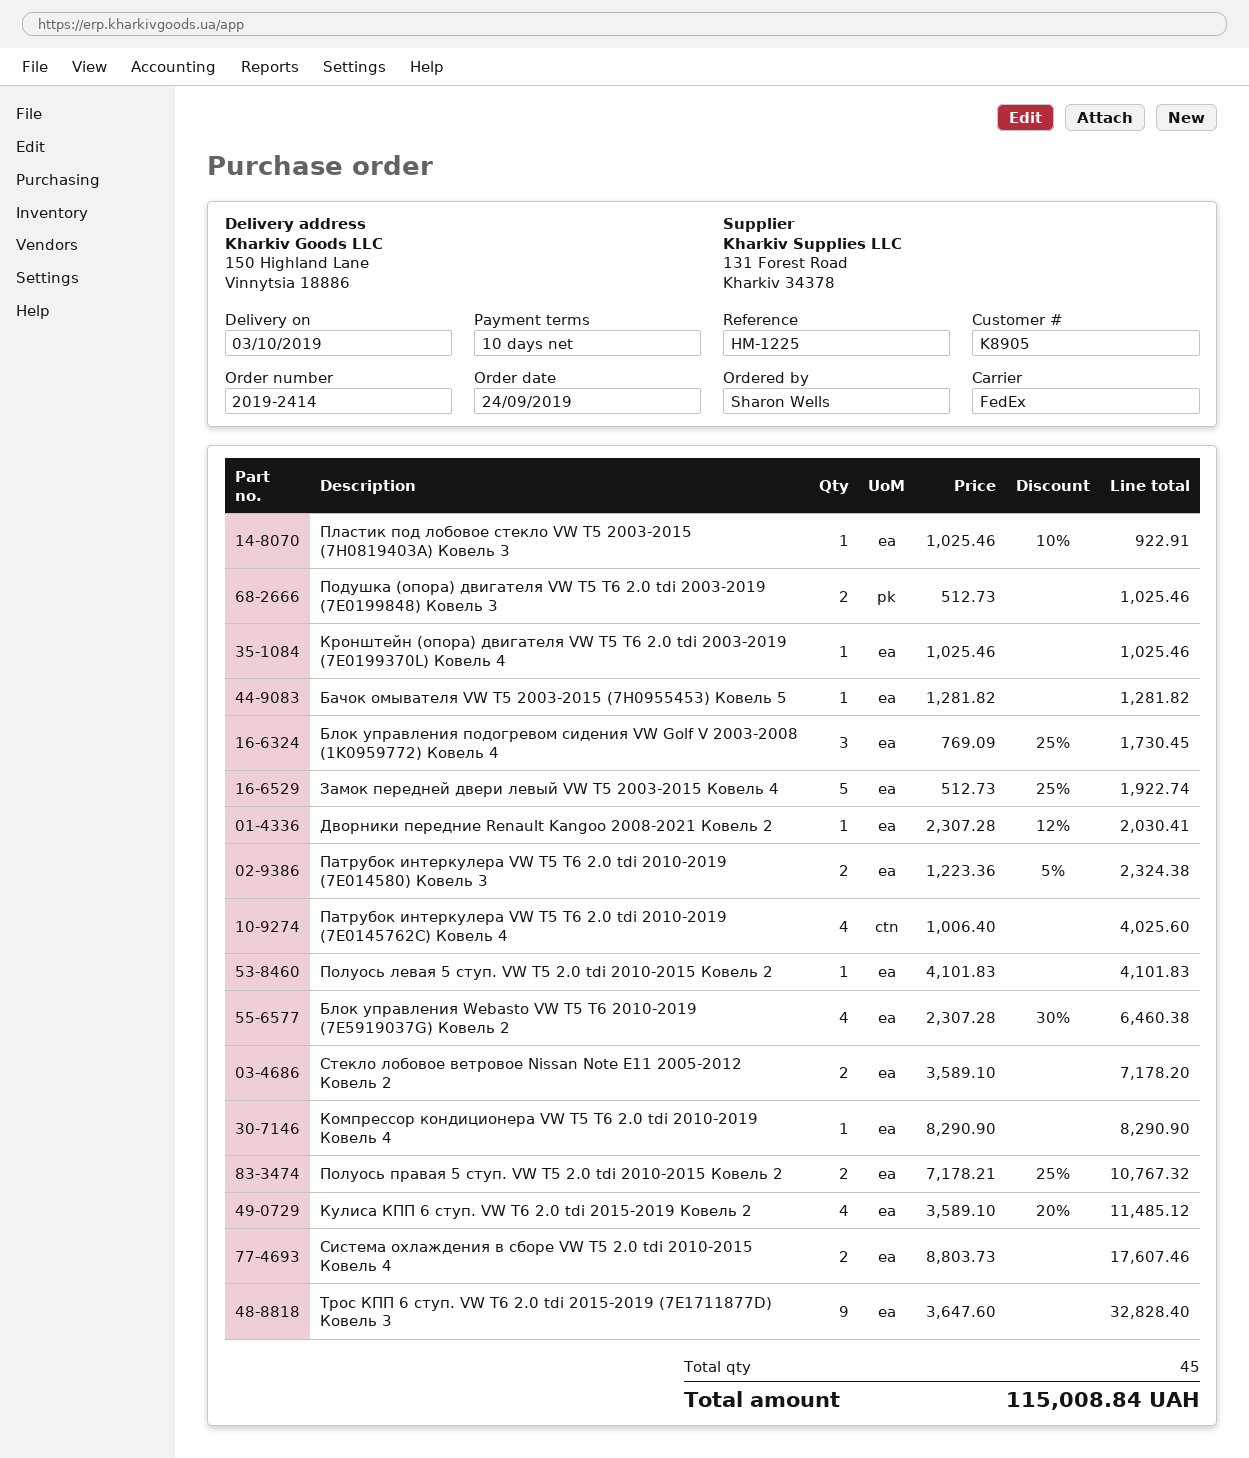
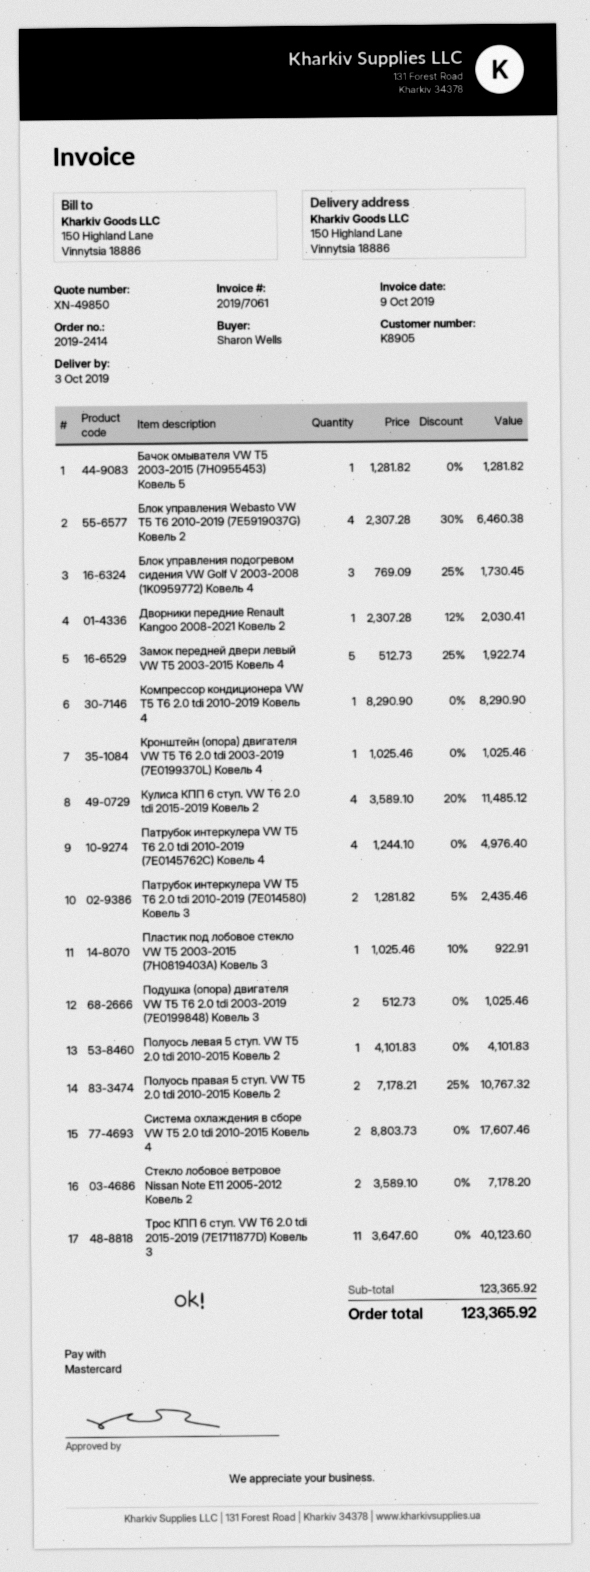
Патрубок интеркулера VW T5 T6 2.0 tdi 2010-2019 (7E014580) Ковель 3: 2 x 1223.36 - 5% = 2324.38 -> 2 x 1281.82 - 5% = 2435.46
Патрубок интеркулера VW T5 T6 2.0 tdi 2010-2019 (7E0145762C) Ковель 4: 4 x 1006.40 = 4025.60 -> 4 x 1244.10 = 4976.40
Трос КПП 6 ступ. VW T6 2.0 tdi 2015-2019 (7E1711877D) Ковель 3: 9 x 3647.60 = 32828.40 -> 11 x 3647.60 = 40123.60
total: 115008.84 -> 123365.92

